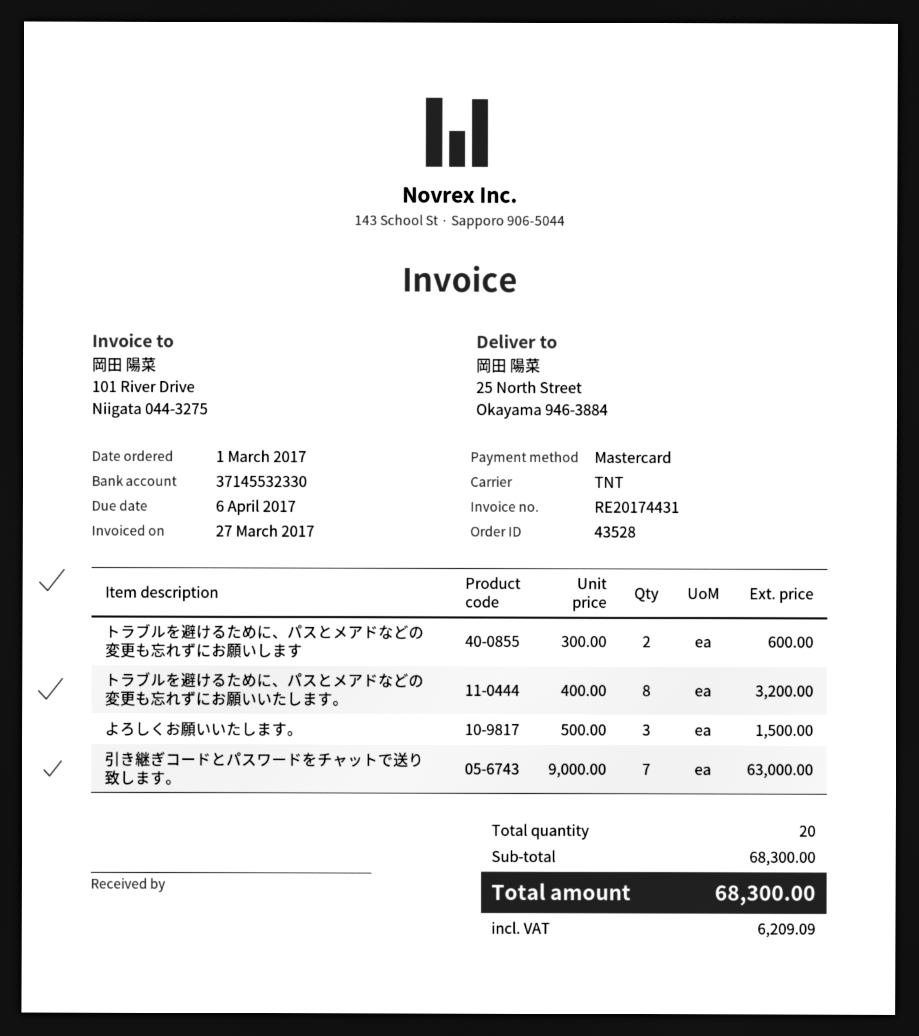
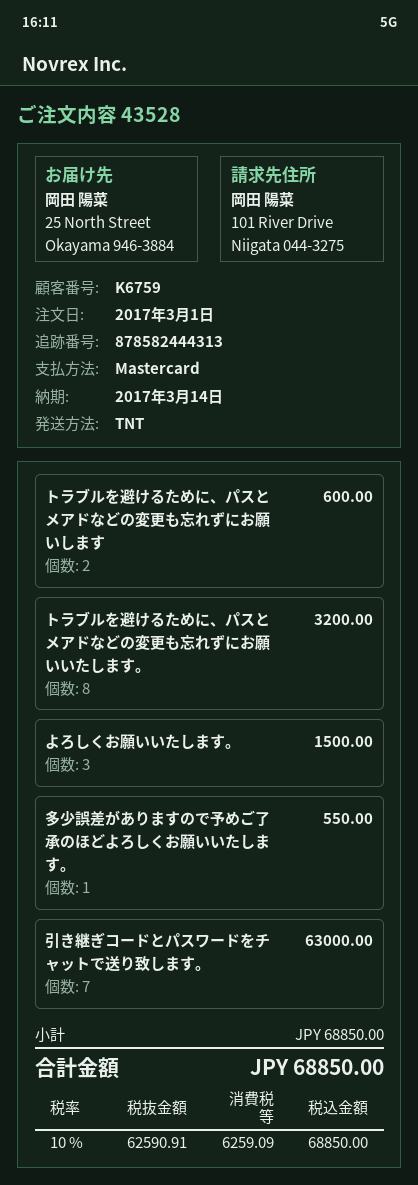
多少誤差がありますので予めご了承のほどよろしくお願いいたします。: none -> 1 for 550.00
subtotal: 68300.00 -> 68850.00
tax: 6209.09 -> 6259.09
total: 68300.00 -> 68850.00

